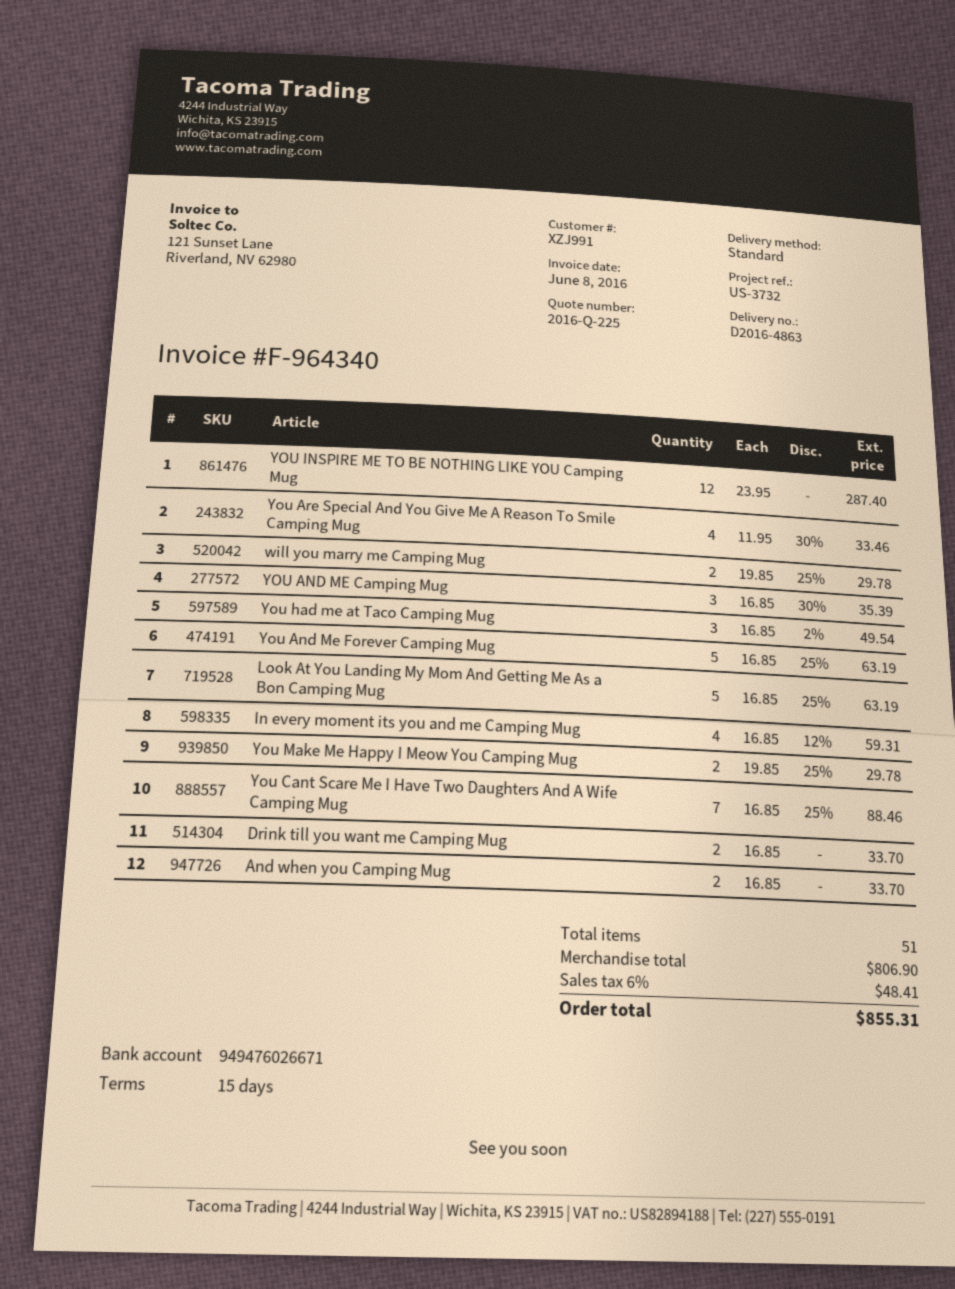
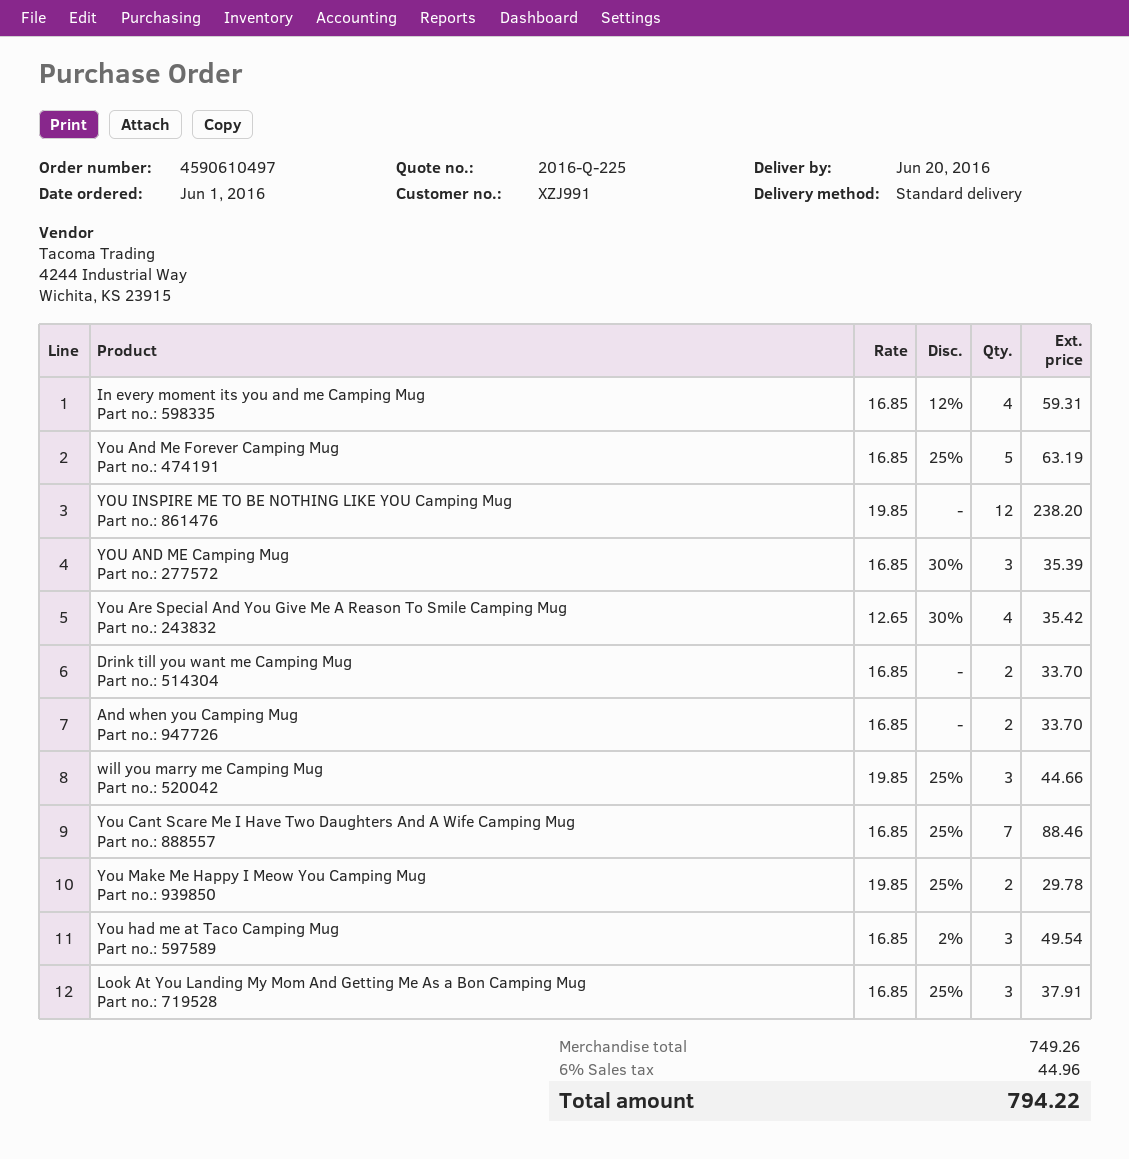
YOU INSPIRE ME TO BE NOTHING LIKE YOU Camping Mug: 12 x 23.95 = 287.40 -> 12 x 19.85 = 238.20
You Are Special And You Give Me A Reason To Smile Camping Mug: 4 x 11.95 - 30% = 33.46 -> 4 x 12.65 - 30% = 35.42
will you marry me Camping Mug: 2 x 19.85 - 25% = 29.78 -> 3 x 19.85 - 25% = 44.66
Look At You Landing My Mom And Getting Me As a Bon Camping Mug: 5 x 16.85 - 25% = 63.19 -> 3 x 16.85 - 25% = 37.91
subtotal: 806.90 -> 749.26
tax: 6% = 48.41 -> 6% = 44.96
total: 855.31 -> 794.22

